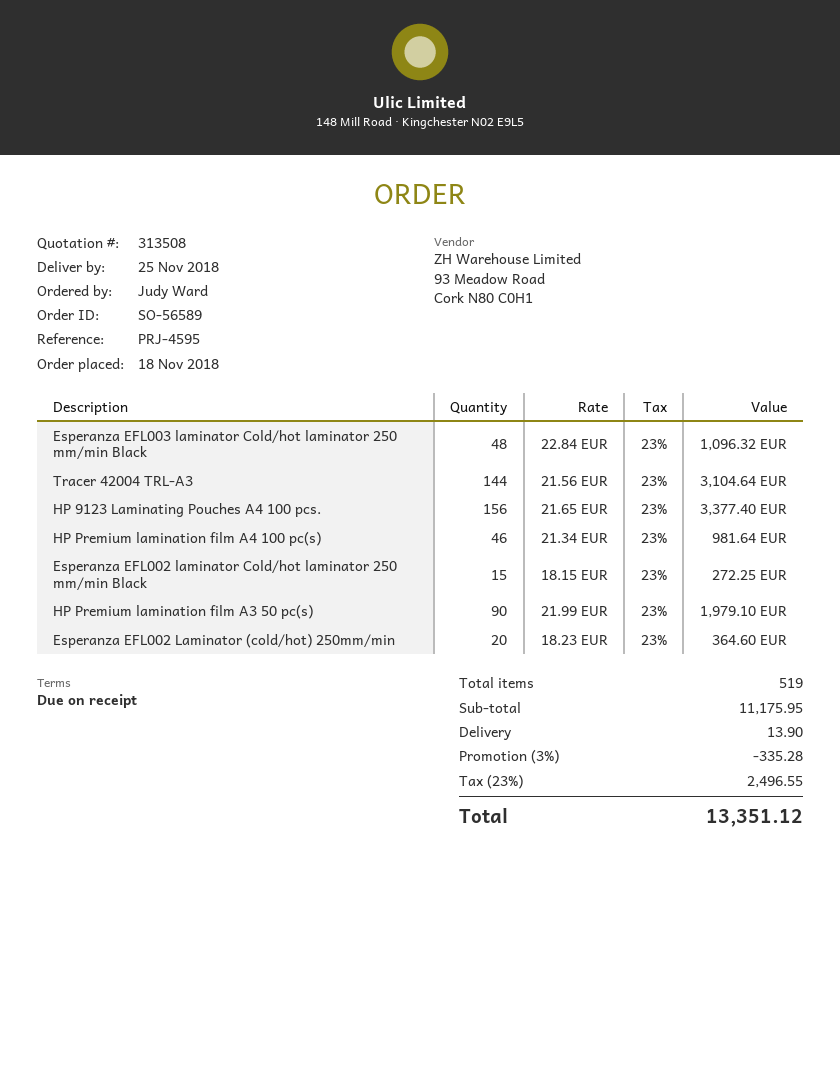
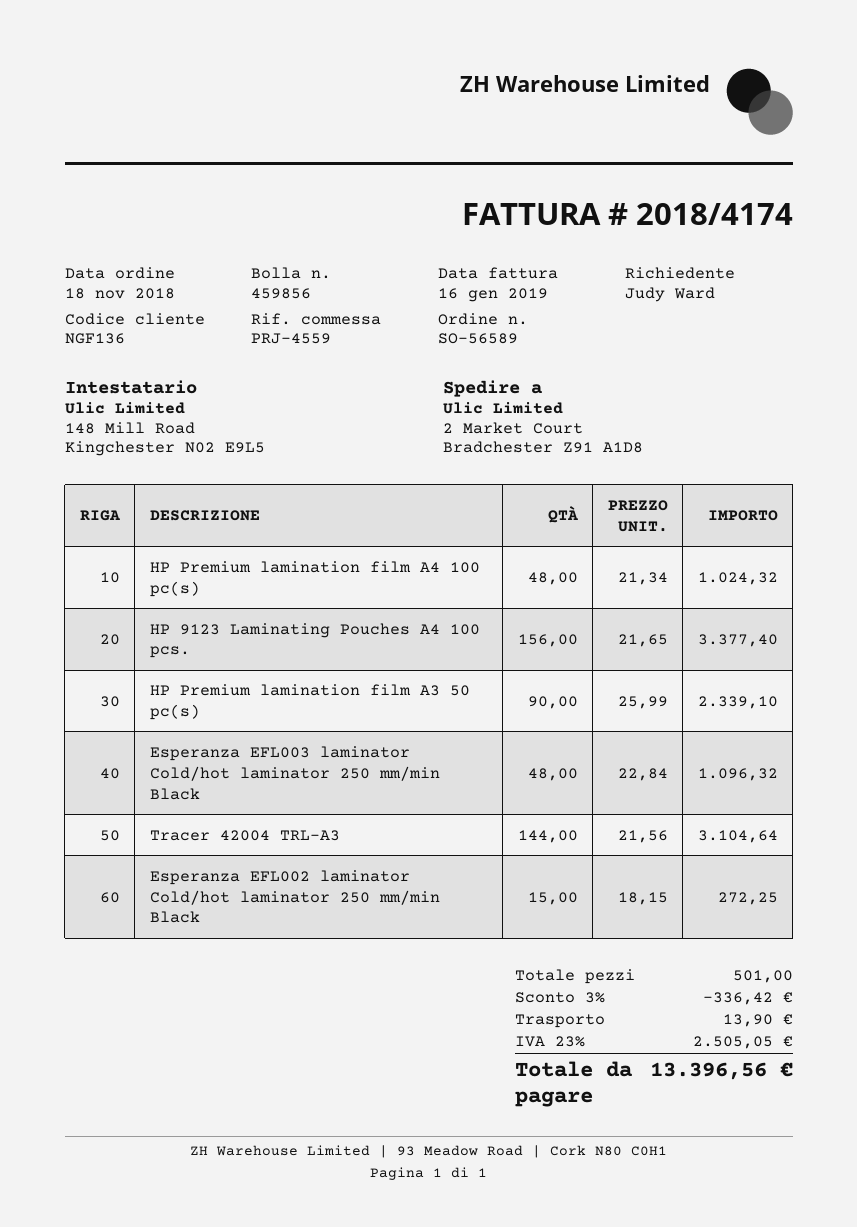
reference: PRJ-4595 -> PRJ-4559
HP Premium lamination film A4 100 pc(s): 46 x 21.34 = 981.64 -> 48 x 21.34 = 1024.32
HP Premium lamination film A3 50 pc(s): 90 x 21.99 = 1979.10 -> 90 x 25.99 = 2339.10
Esperanza EFL002 Laminator (cold/hot) 250mm/min: 20 x 18.23 = 364.60 -> none
total quantity: 519 -> 501
discount: 3% = 335.28 -> 3% = 336.42
tax: 23% = 2496.55 -> 23% = 2505.05
total: 13351.12 -> 13396.56

